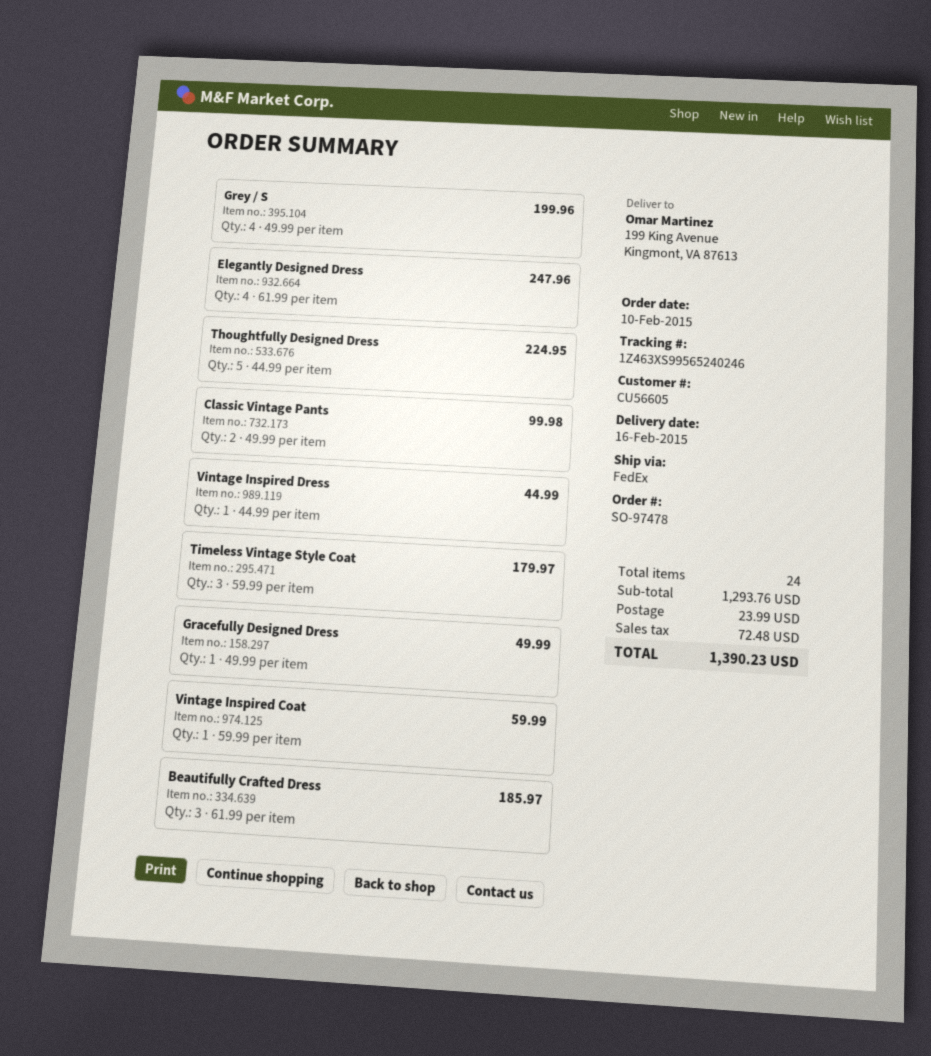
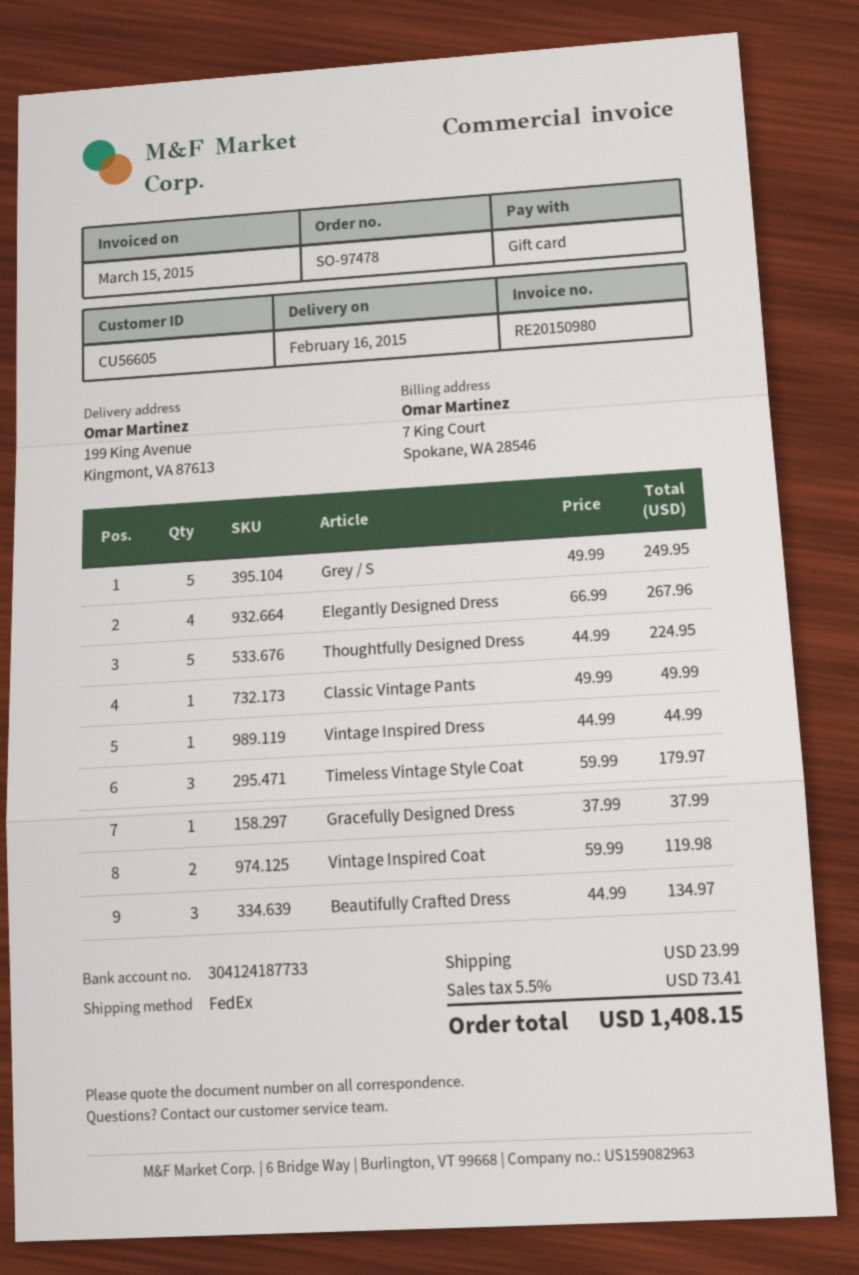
Grey / S: 4 x 49.99 = 199.96 -> 5 x 49.99 = 249.95
Elegantly Designed Dress: 4 x 61.99 = 247.96 -> 4 x 66.99 = 267.96
Classic Vintage Pants: 2 x 49.99 = 99.98 -> 1 x 49.99 = 49.99
Gracefully Designed Dress: 1 x 49.99 = 49.99 -> 1 x 37.99 = 37.99
Vintage Inspired Coat: 1 x 59.99 = 59.99 -> 2 x 59.99 = 119.98
Beautifully Crafted Dress: 3 x 61.99 = 185.97 -> 3 x 44.99 = 134.97
tax: 72.48 -> 73.41
total: 1390.23 -> 1408.15

